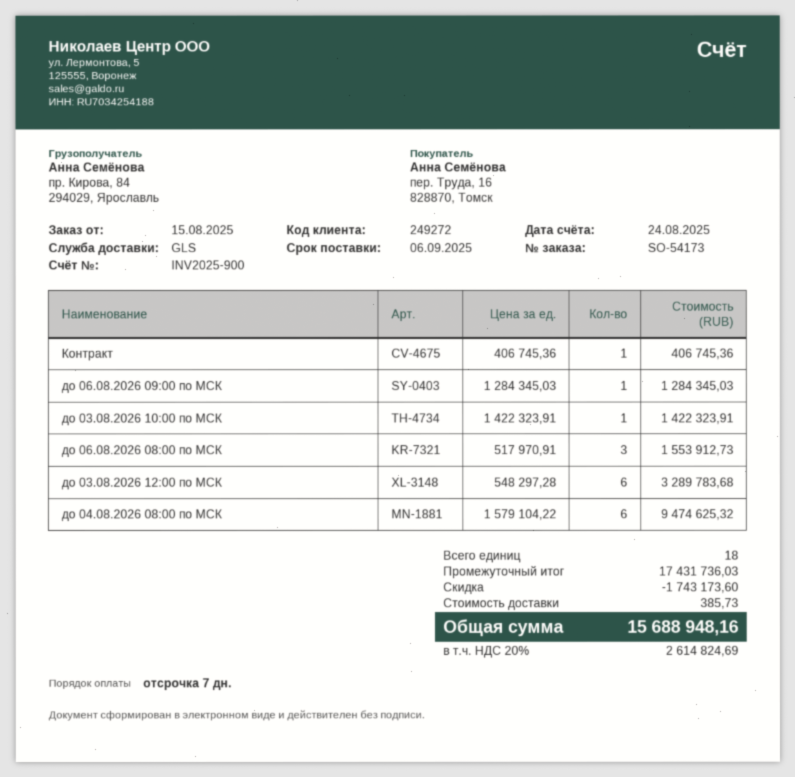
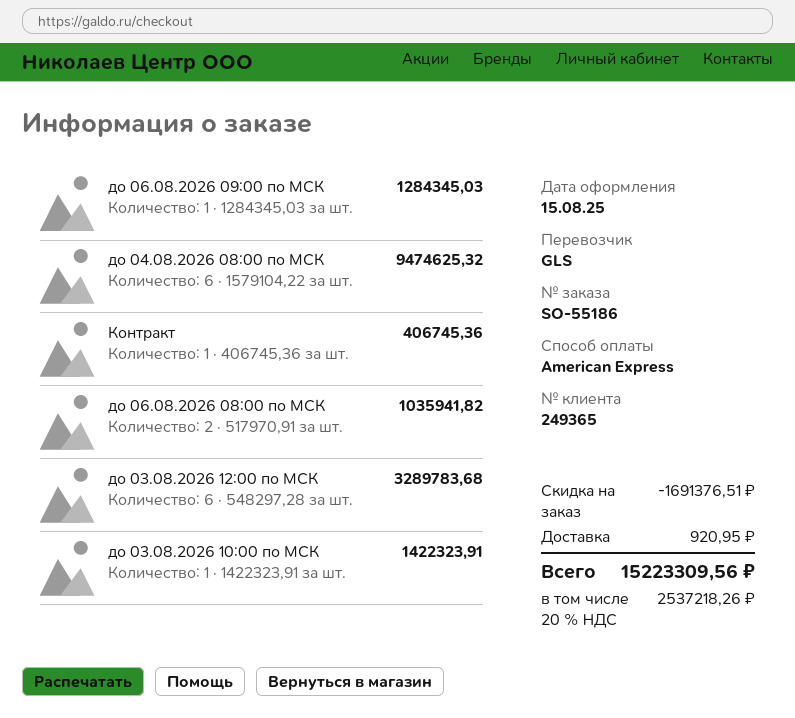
order number: SO-54173 -> SO-55186
customer number: 249272 -> 249365
до 06.08.2026 08:00 по МСК: 3 x 517970.91 = 1553912.73 -> 2 x 517970.91 = 1035941.82
discount: 1743173.60 -> 1691376.51
shipping: 385.73 -> 920.95
tax: 20% = 2614824.69 -> 20% = 2537218.26
total: 15688948.16 -> 15223309.56

